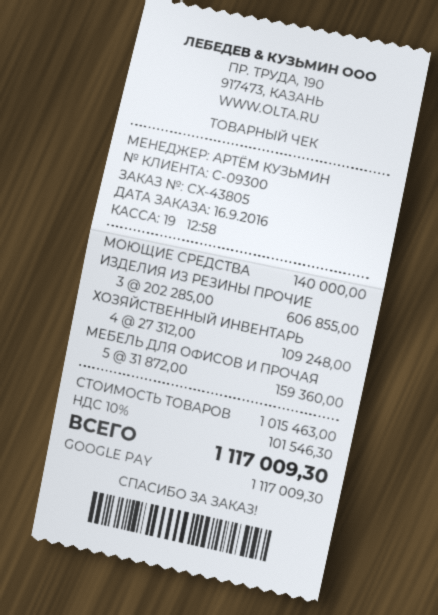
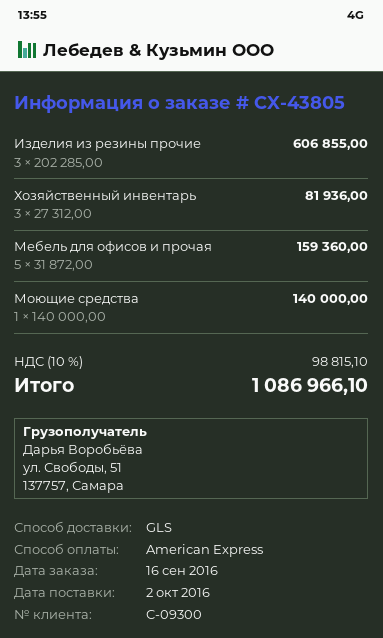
payment method: Google Pay -> American Express
ХОЗЯЙСТВЕННЫЙ ИНВЕНТАРЬ: 4 x 27312.00 = 109248.00 -> 3 x 27312.00 = 81936.00
tax: 10% = 101546.30 -> 10% = 98815.10
total: 1117009.30 -> 1086966.10

